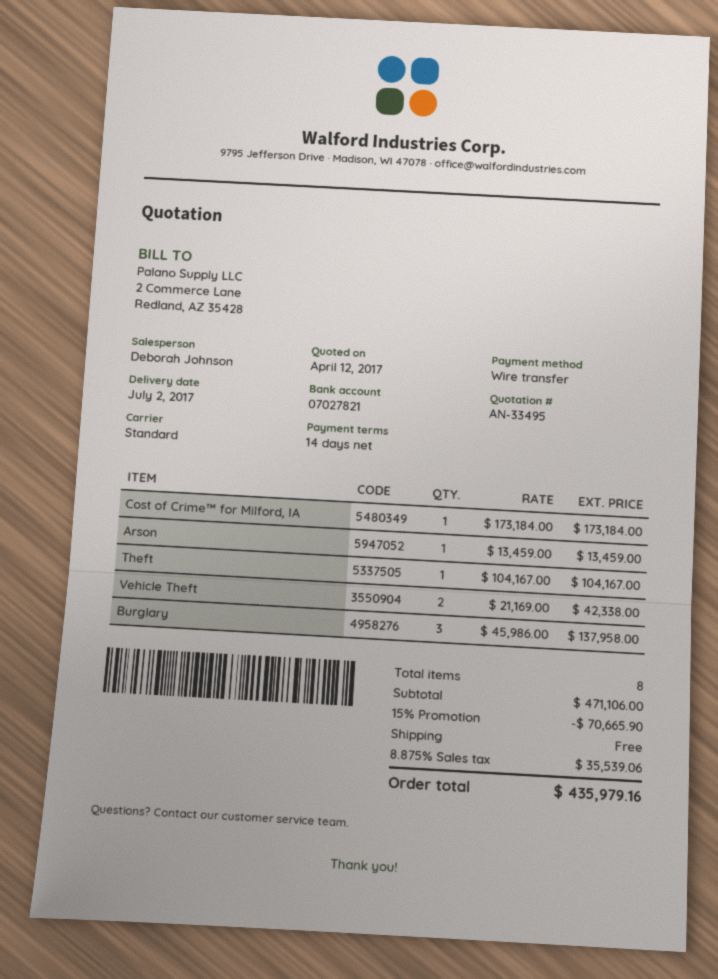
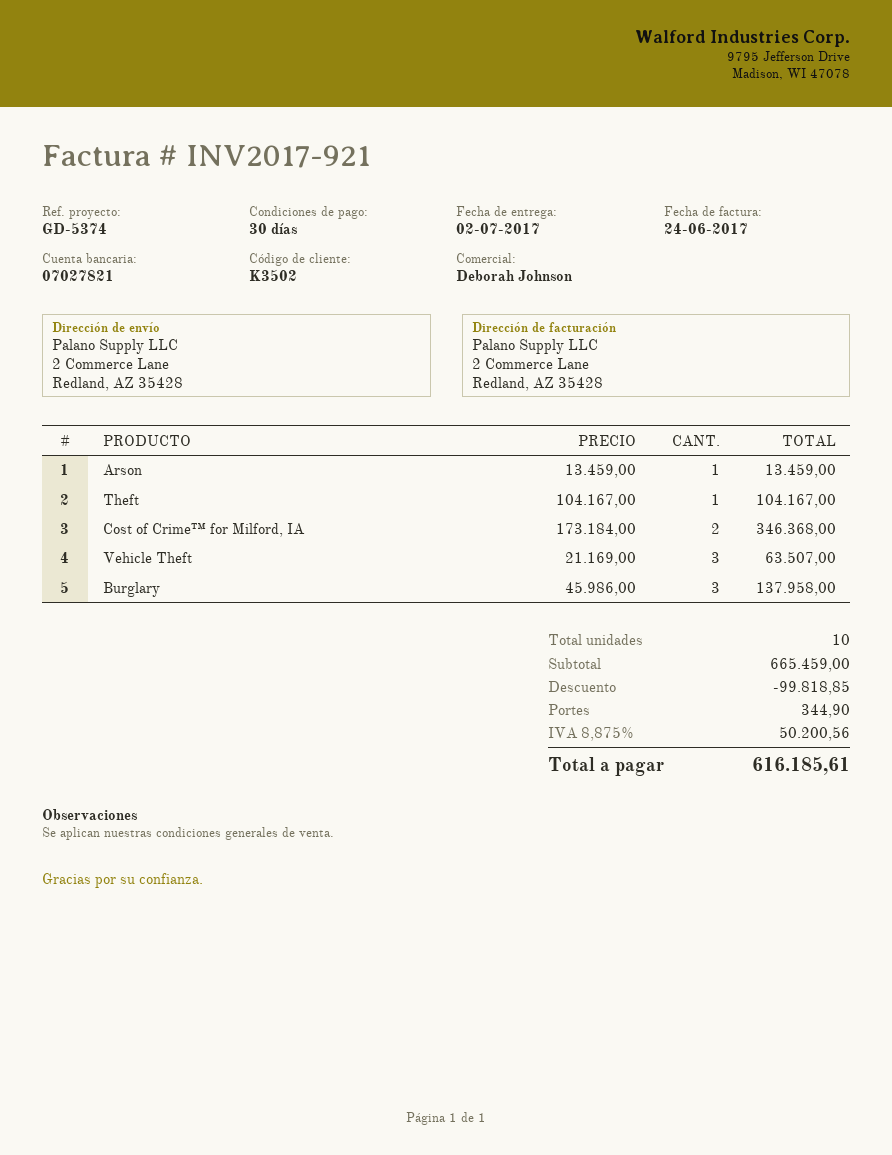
payment terms: 14 days -> 30 days
Cost of Crime™ for Milford, IA: 1 x 173184.00 = 173184.00 -> 2 x 173184.00 = 346368.00
Vehicle Theft: 2 x 21169.00 = 42338.00 -> 3 x 21169.00 = 63507.00
total quantity: 8 -> 10
subtotal: 471106.00 -> 665459.00
discount: 70665.90 -> 99818.85
shipping: 0.00 -> 344.90
tax: 8.875% = 35539.06 -> 8.875% = 50200.56
total: 435979.16 -> 616185.61

